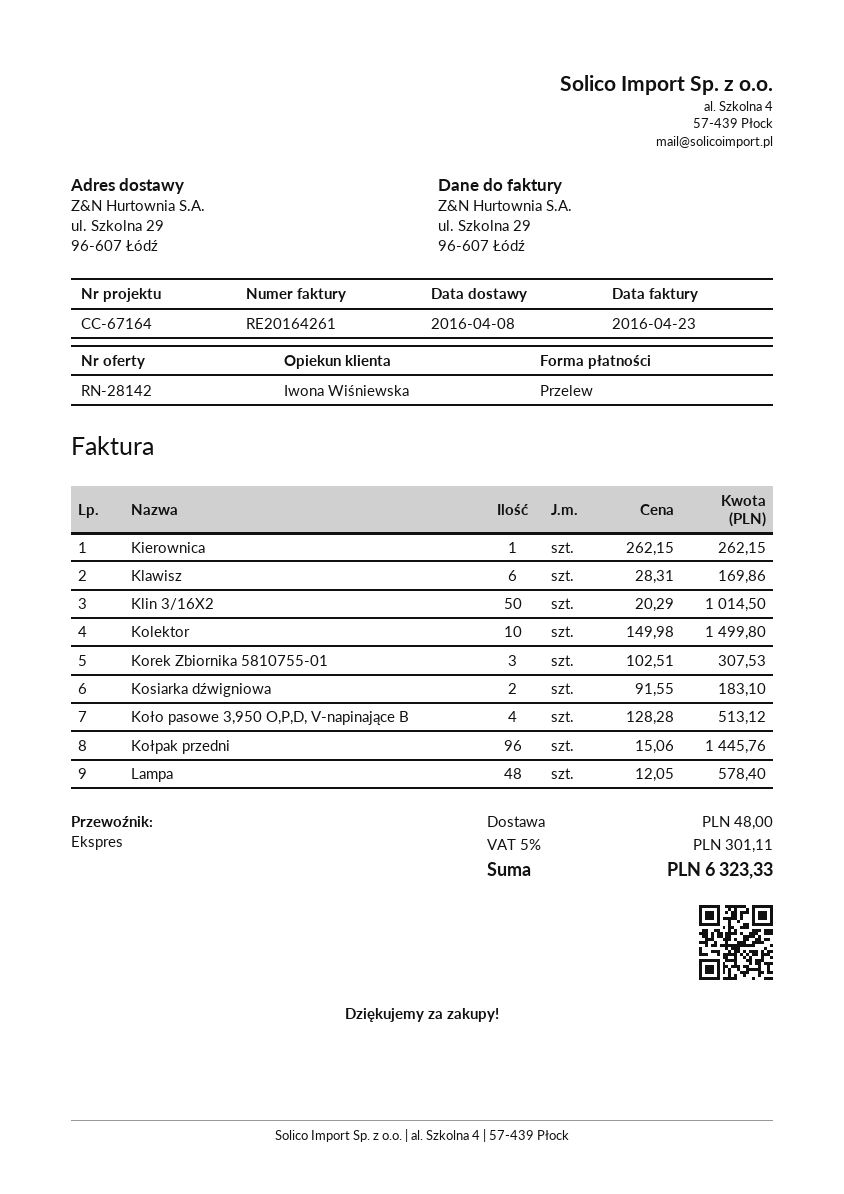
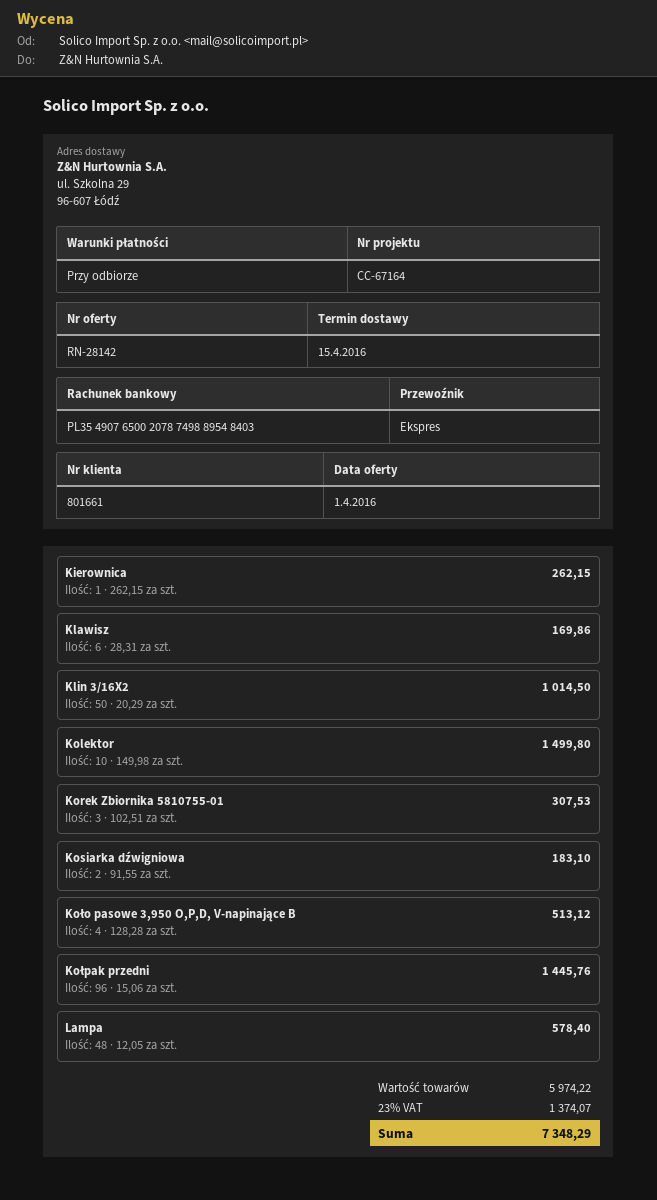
delivery date: 2016-04-08 -> 2016-04-15
shipping: 48.00 -> none
tax: 5% = 301.11 -> 23% = 1374.07
total: 6323.33 -> 7348.29

